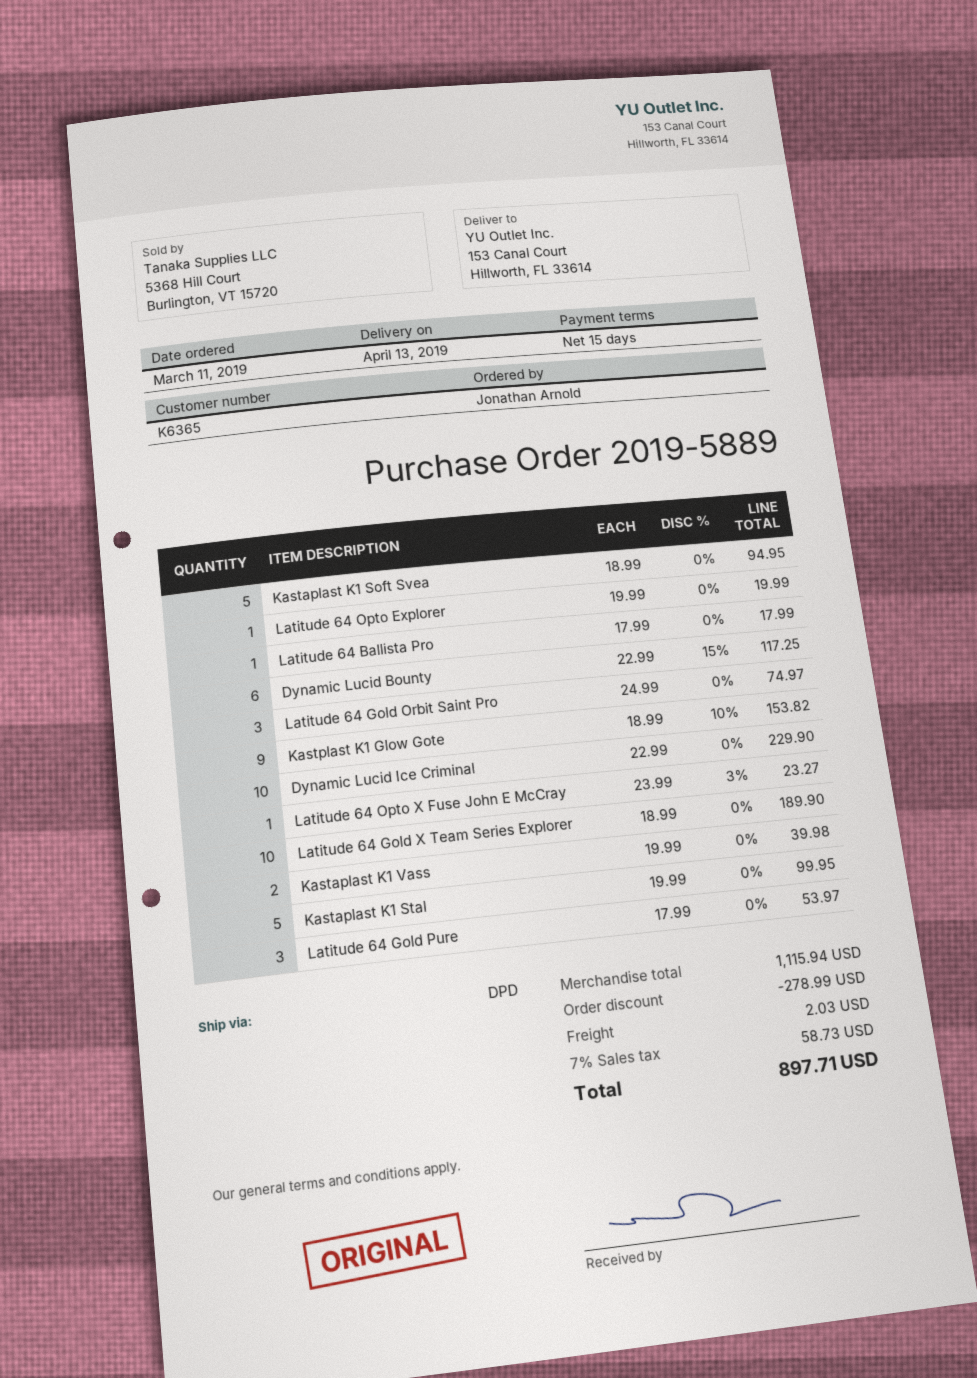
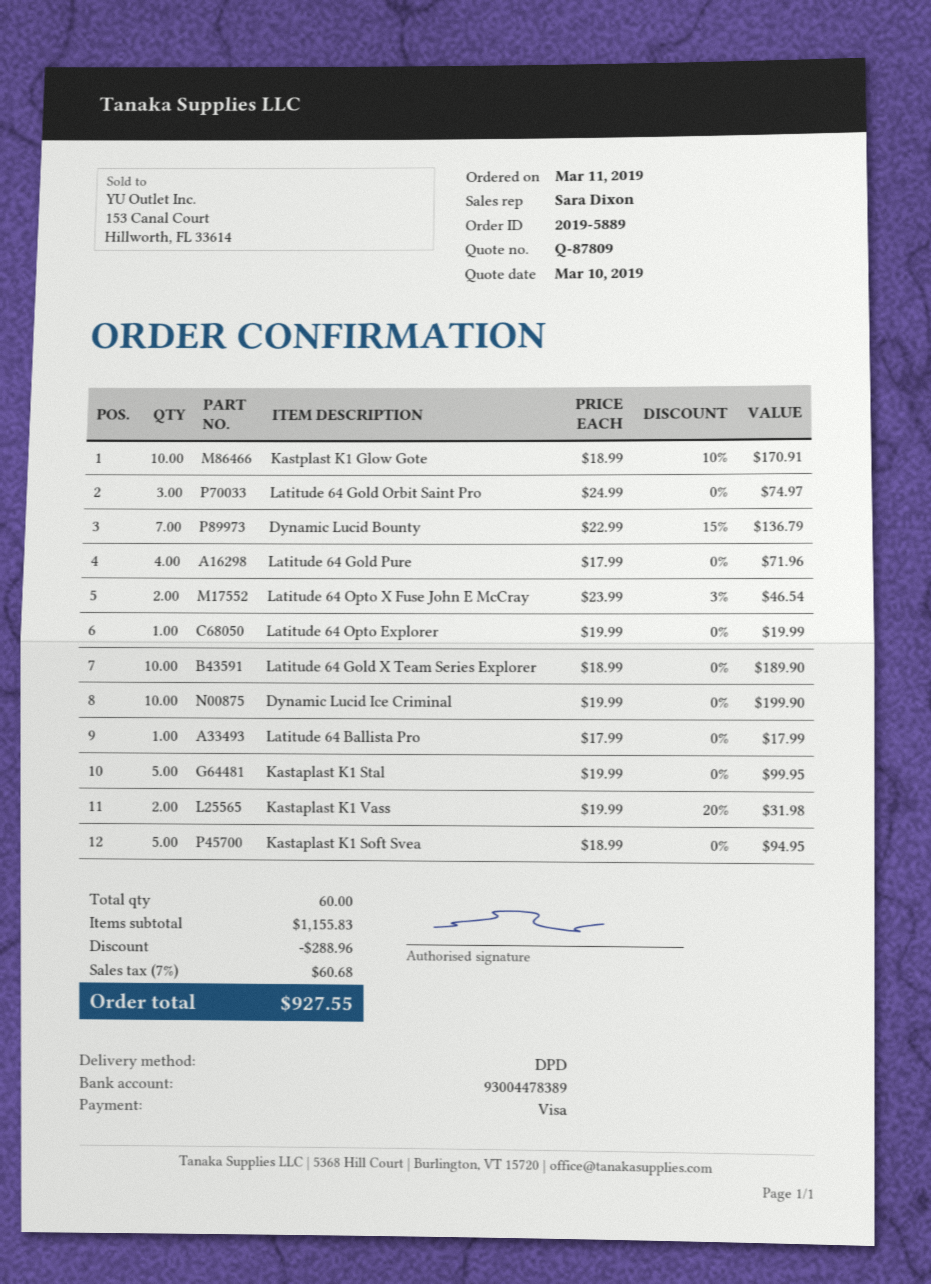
Dynamic Lucid Bounty: 6 x 22.99 - 15% = 117.25 -> 7 x 22.99 - 15% = 136.79
Kastplast K1 Glow Gote: 9 x 18.99 - 10% = 153.82 -> 10 x 18.99 - 10% = 170.91
Dynamic Lucid Ice Criminal: 10 x 22.99 = 229.90 -> 10 x 19.99 = 199.90
Latitude 64 Opto X Fuse John E McCray: 1 x 23.99 - 3% = 23.27 -> 2 x 23.99 - 3% = 46.54
Kastaplast K1 Vass: 2 x 19.99 = 39.98 -> 2 x 19.99 - 20% = 31.98
Latitude 64 Gold Pure: 3 x 17.99 = 53.97 -> 4 x 17.99 = 71.96
subtotal: 1115.94 -> 1155.83
discount: 278.99 -> 288.96
shipping: 2.03 -> none
tax: 7% = 58.73 -> 7% = 60.68
total: 897.71 -> 927.55

